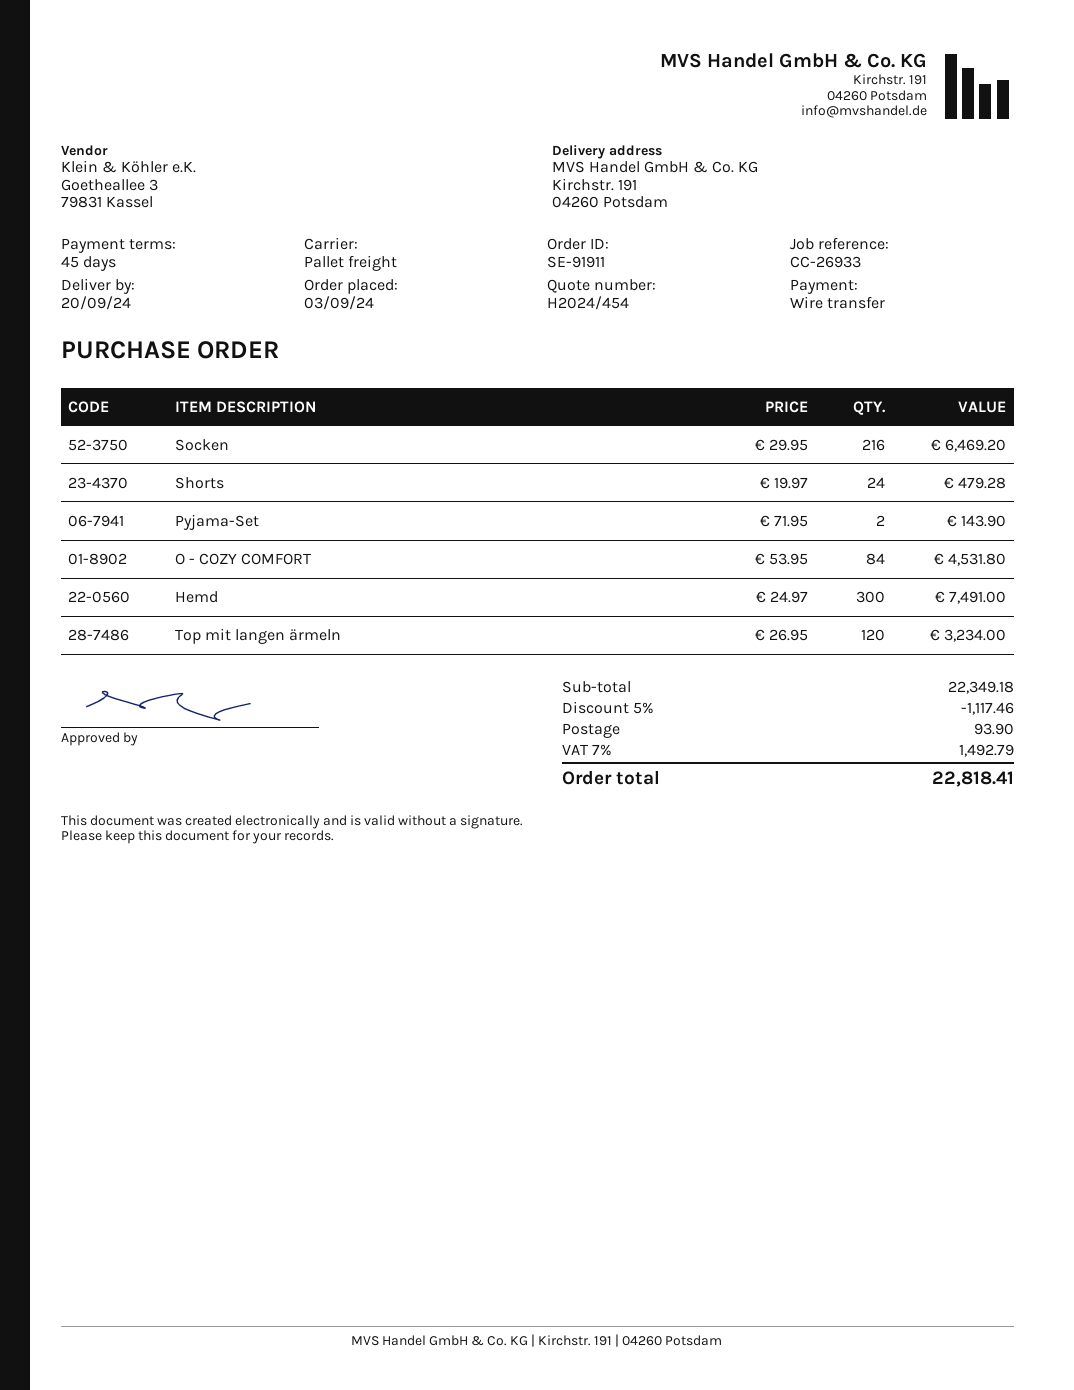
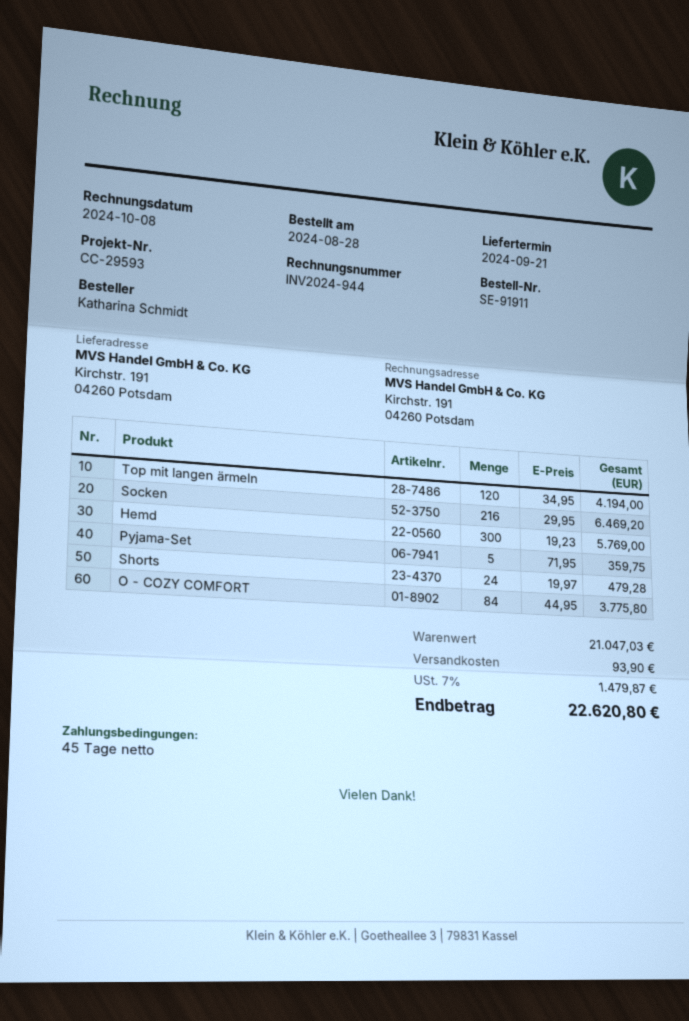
order date: 2024-09-03 -> 2024-08-28
delivery date: 2024-09-20 -> 2024-09-21
reference: CC-26933 -> CC-29593
Pyjama-Set: 2 x 71.95 = 143.90 -> 5 x 71.95 = 359.75
O - COZY COMFORT: 84 x 53.95 = 4531.80 -> 84 x 44.95 = 3775.80
Hemd: 300 x 24.97 = 7491.00 -> 300 x 19.23 = 5769.00
Top mit langen ärmeln: 120 x 26.95 = 3234.00 -> 120 x 34.95 = 4194.00
subtotal: 22349.18 -> 21047.03
discount: 5% = 1117.46 -> none
tax: 7% = 1492.79 -> 7% = 1479.87
total: 22818.41 -> 22620.80

